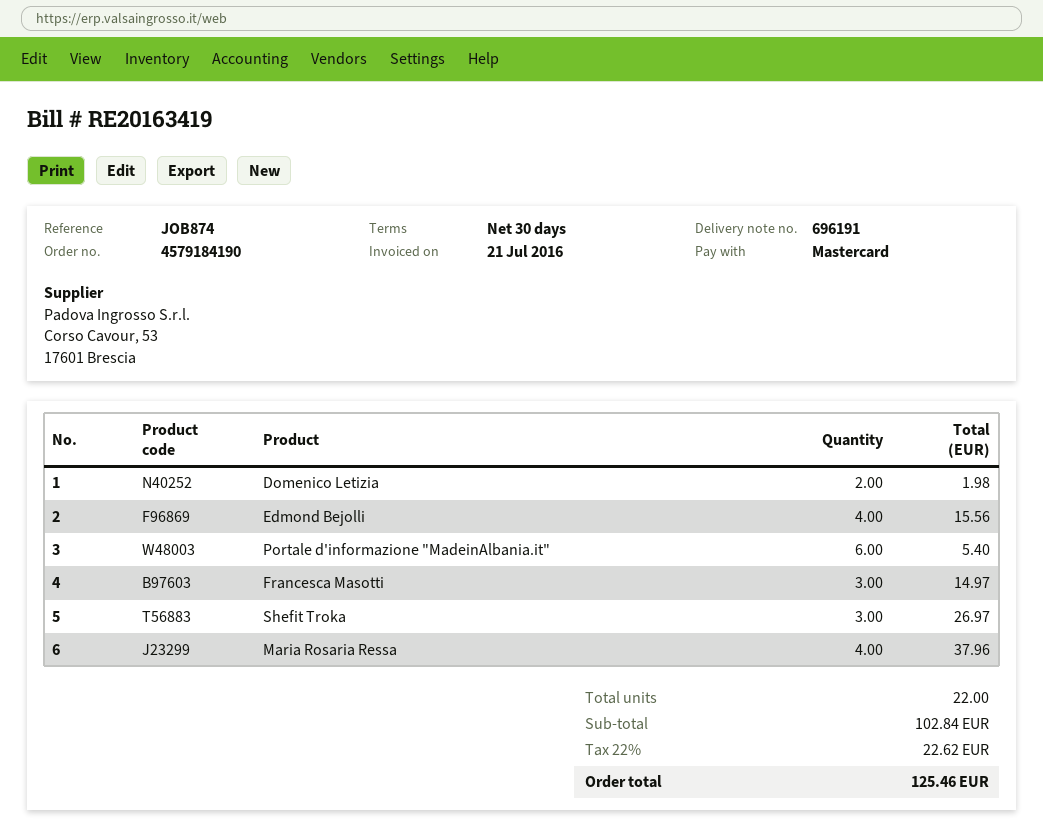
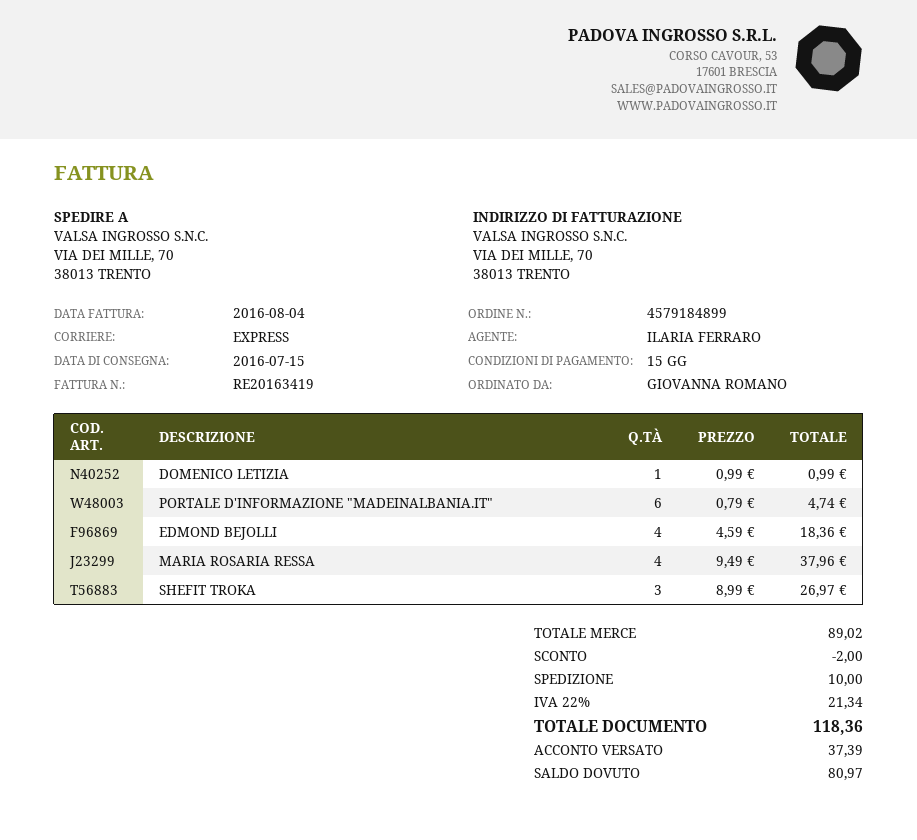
order number: 4579184190 -> 4579184899
invoice date: 2016-07-21 -> 2016-08-04
payment terms: 30 days -> 15 days
Domenico Letizia: 2 for 1.98 -> 1 for 0.99
Edmond Bejolli: 4 for 15.56 -> 4 for 18.36
Portale d'informazione "MadeinAlbania.it": 6 for 5.40 -> 6 for 4.74
Francesca Masotti: 3 for 14.97 -> none
subtotal: 102.84 -> 89.02
discount: none -> 2.00
shipping: none -> 10.00
tax: 22% = 22.62 -> 22% = 21.34
total: 125.46 -> 118.36

